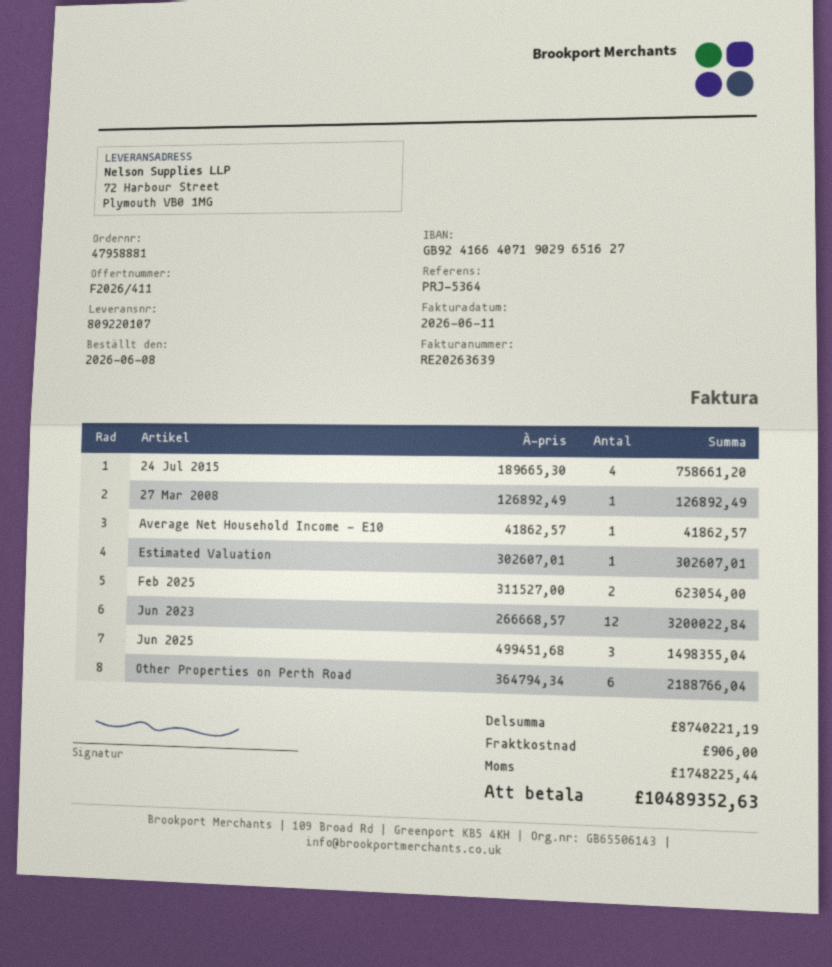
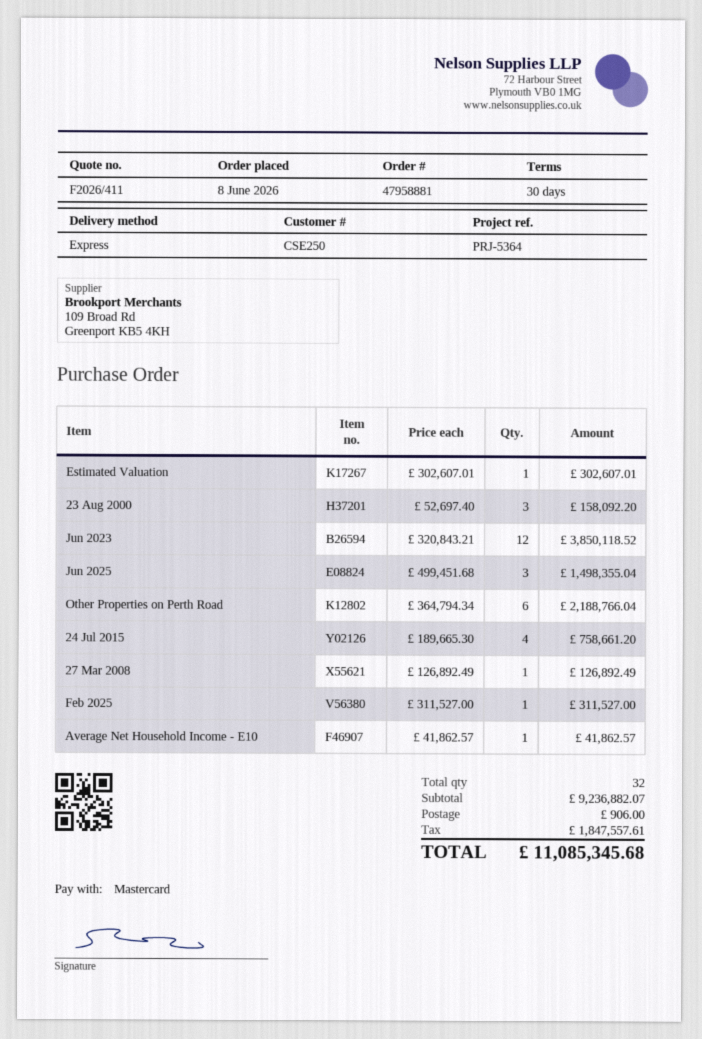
Feb 2025: 2 x 311527.00 = 623054.00 -> 1 x 311527.00 = 311527.00
Jun 2023: 12 x 266668.57 = 3200022.84 -> 12 x 320843.21 = 3850118.52
23 Aug 2000: none -> 3 x 52697.40 = 158092.20
subtotal: 8740221.19 -> 9236882.07
tax: 1748225.44 -> 1847557.61
total: 10489352.63 -> 11085345.68

